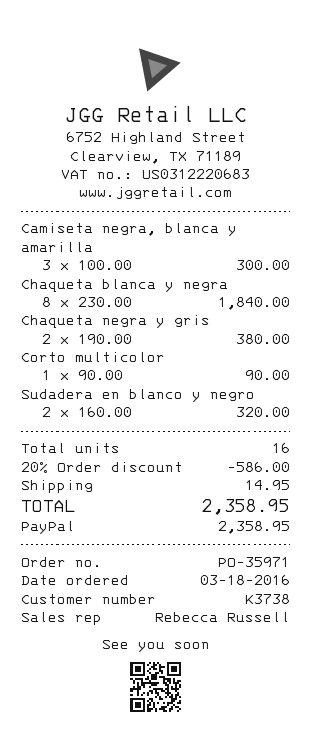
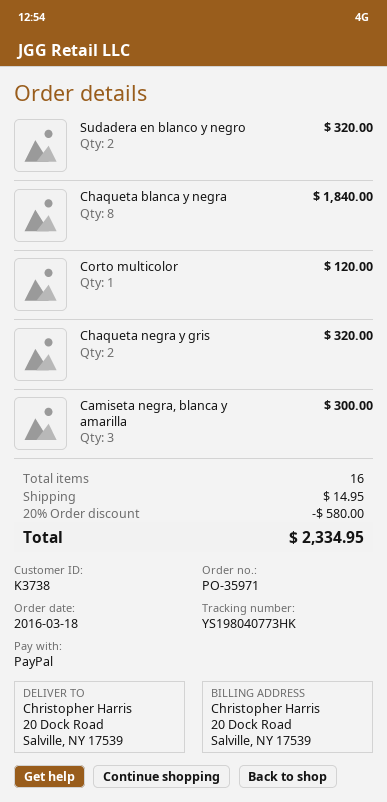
Chaqueta negra y gris: 2 for 380.00 -> 2 for 320.00
Corto multicolor: 1 for 90.00 -> 1 for 120.00
discount: 20% = 586.00 -> 20% = 580.00
total: 2358.95 -> 2334.95

